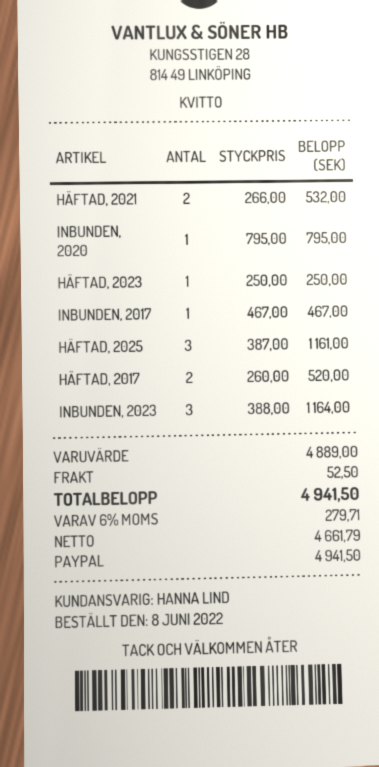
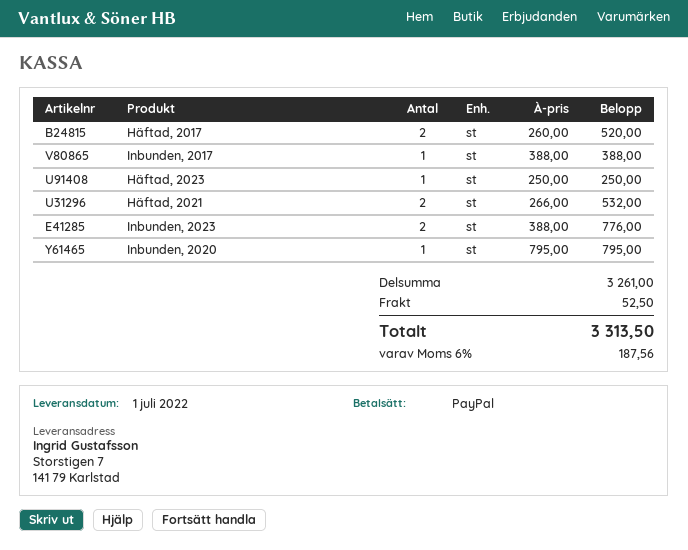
INBUNDEN, 2017: 1 x 467.00 = 467.00 -> 1 x 388.00 = 388.00
HÄFTAD, 2025: 3 x 387.00 = 1161.00 -> none
INBUNDEN, 2023: 3 x 388.00 = 1164.00 -> 2 x 388.00 = 776.00
subtotal: 4889.00 -> 3261.00
tax: 6% = 279.71 -> 6% = 187.56
total: 4941.50 -> 3313.50

